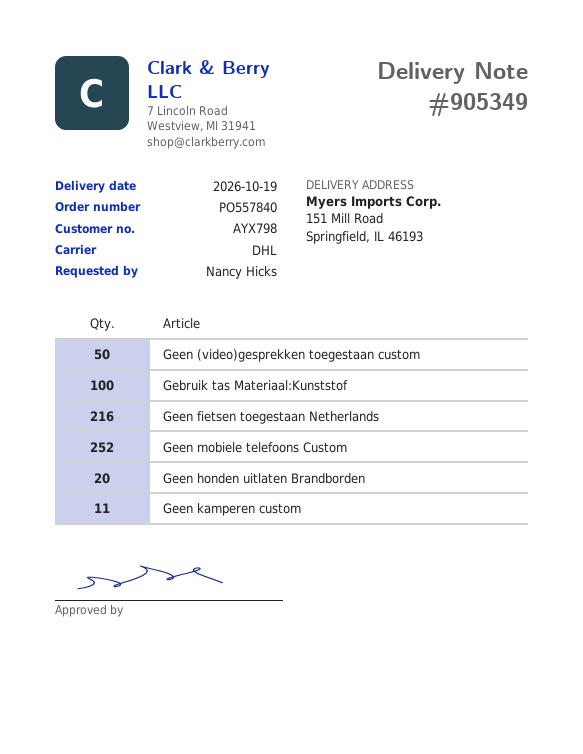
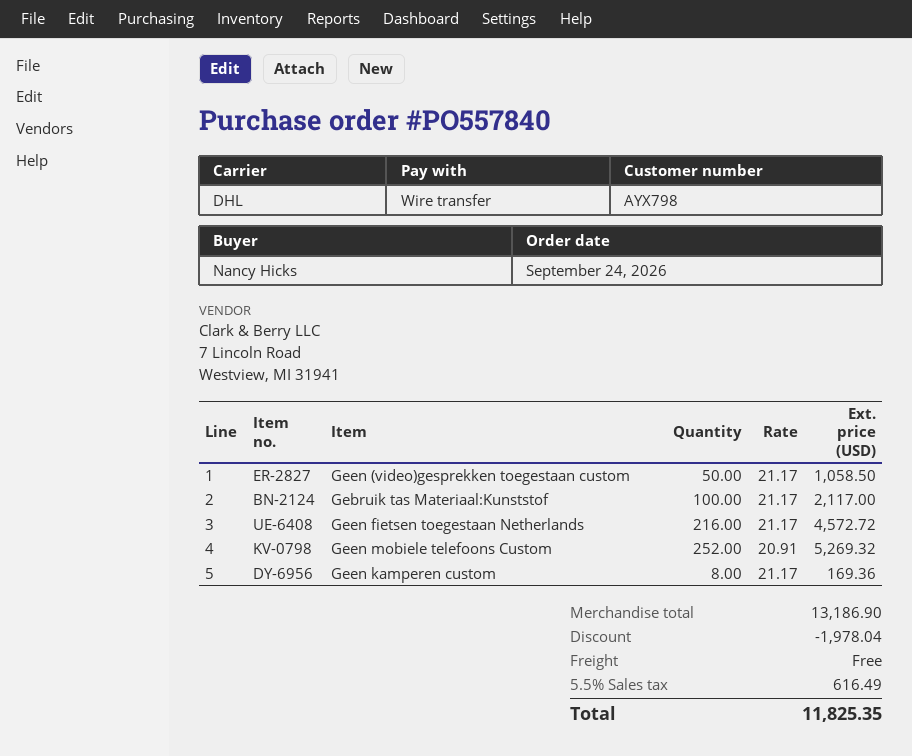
Geen honden uitlaten Brandborden: 20 -> none
Geen kamperen custom: 11 -> 8

